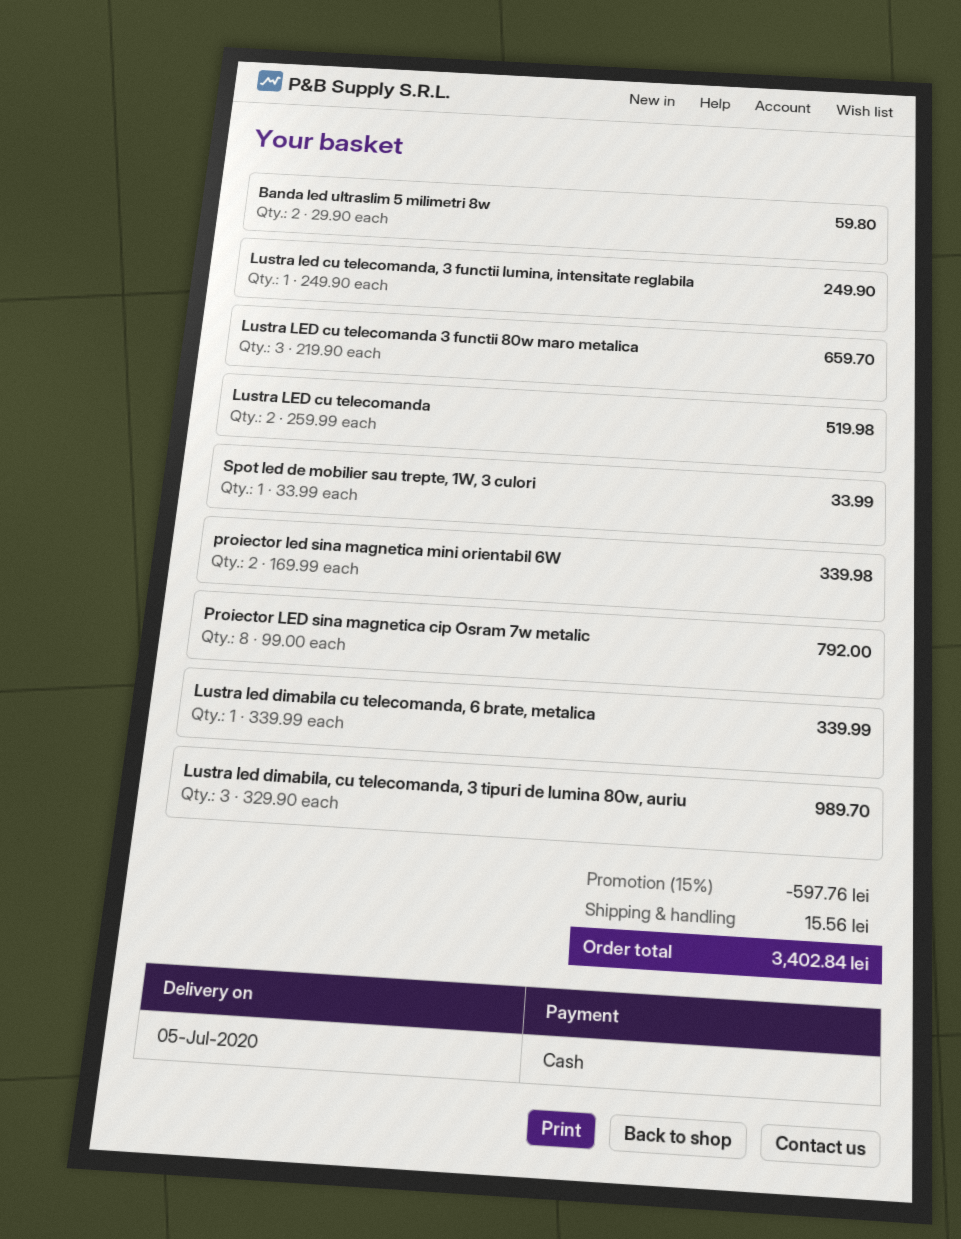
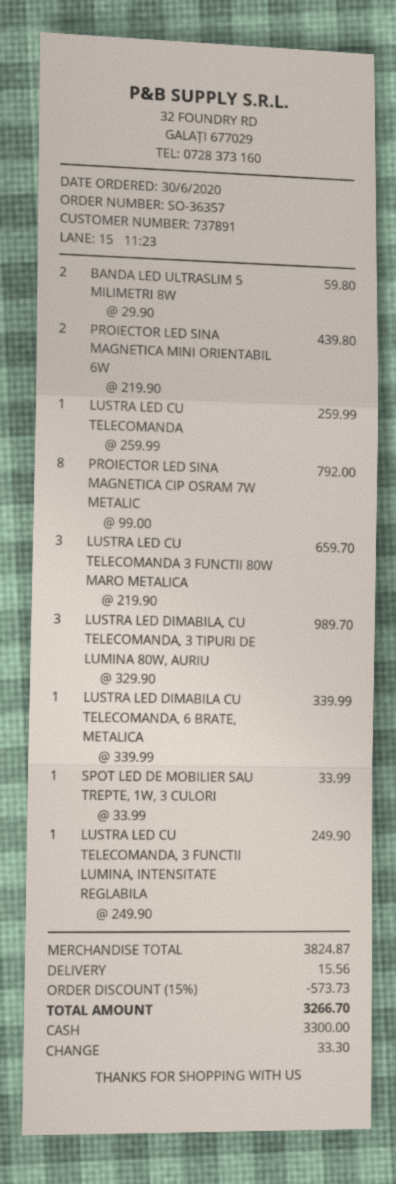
Lustra LED cu telecomanda: 2 x 259.99 = 519.98 -> 1 x 259.99 = 259.99
proiector led sina magnetica mini orientabil 6W: 2 x 169.99 = 339.98 -> 2 x 219.90 = 439.80
discount: 15% = 597.76 -> 15% = 573.73
total: 3402.84 -> 3266.70

